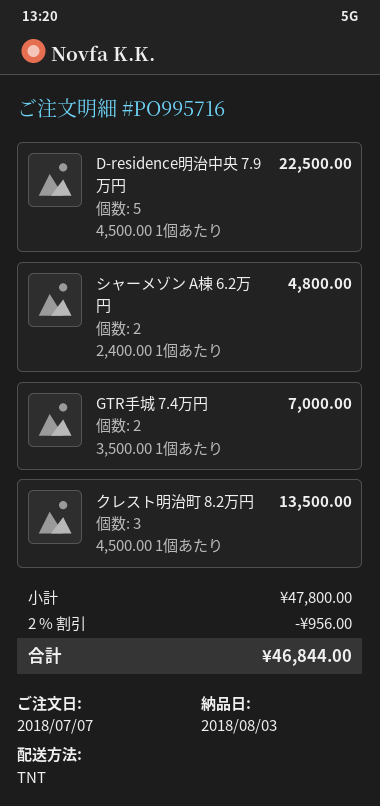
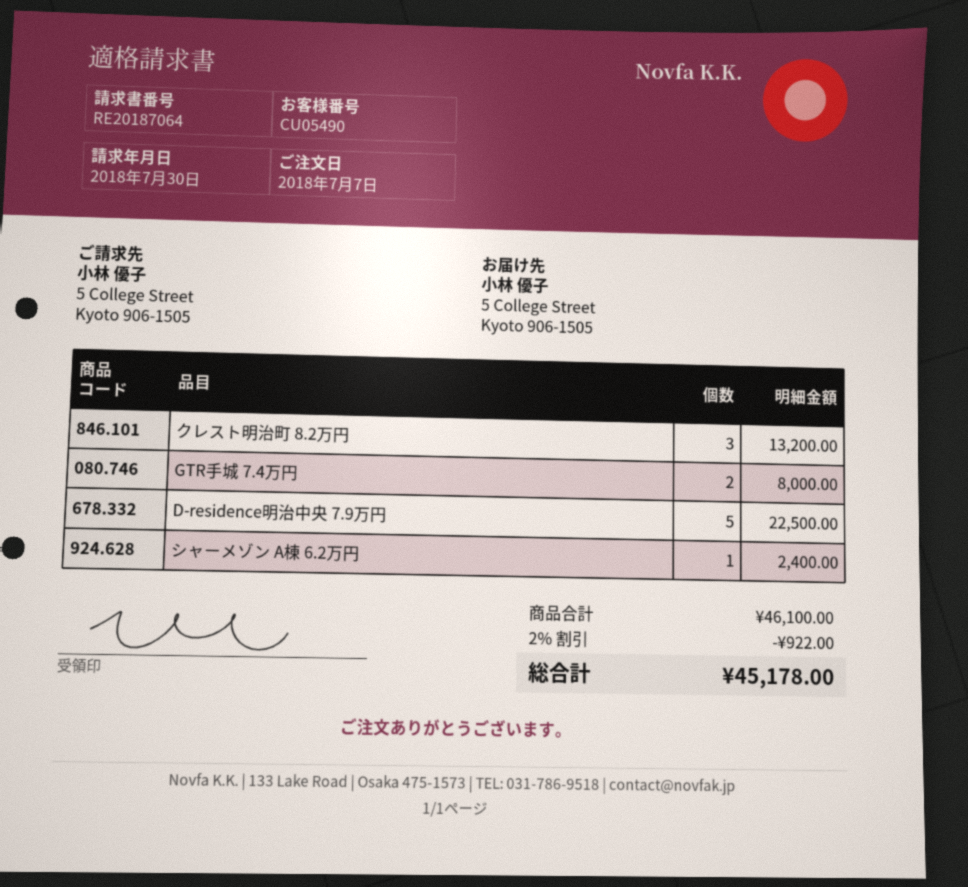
シャーメゾン A棟 6.2万円: 2 for 4800.00 -> 1 for 2400.00
GTR手城 7.4万円: 2 for 7000.00 -> 2 for 8000.00
クレスト明治町 8.2万円: 3 for 13500.00 -> 3 for 13200.00
subtotal: 47800.00 -> 46100.00
discount: 2% = 956.00 -> 2% = 922.00
total: 46844.00 -> 45178.00

